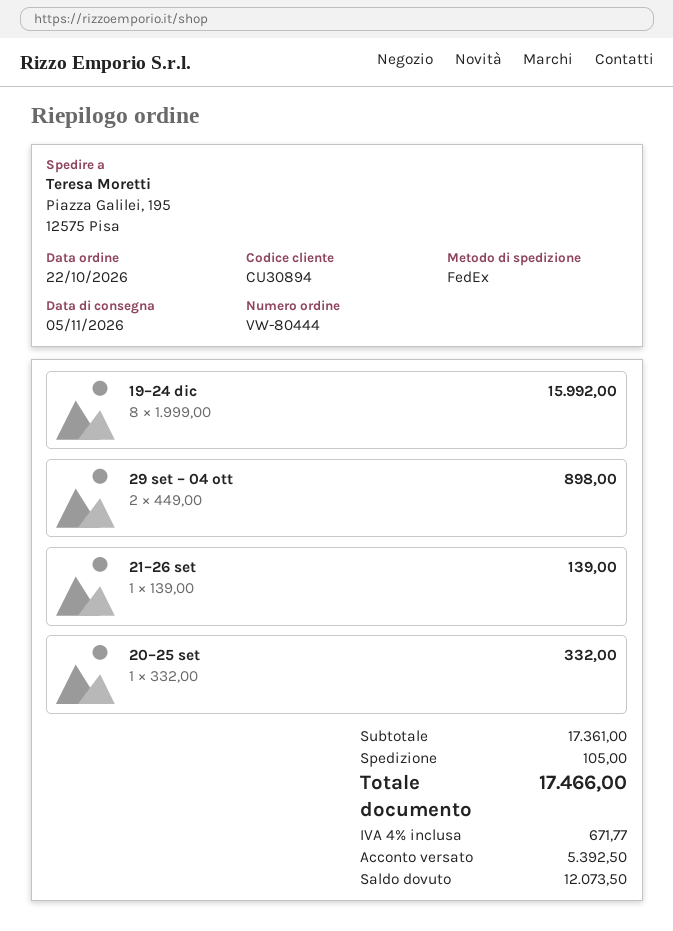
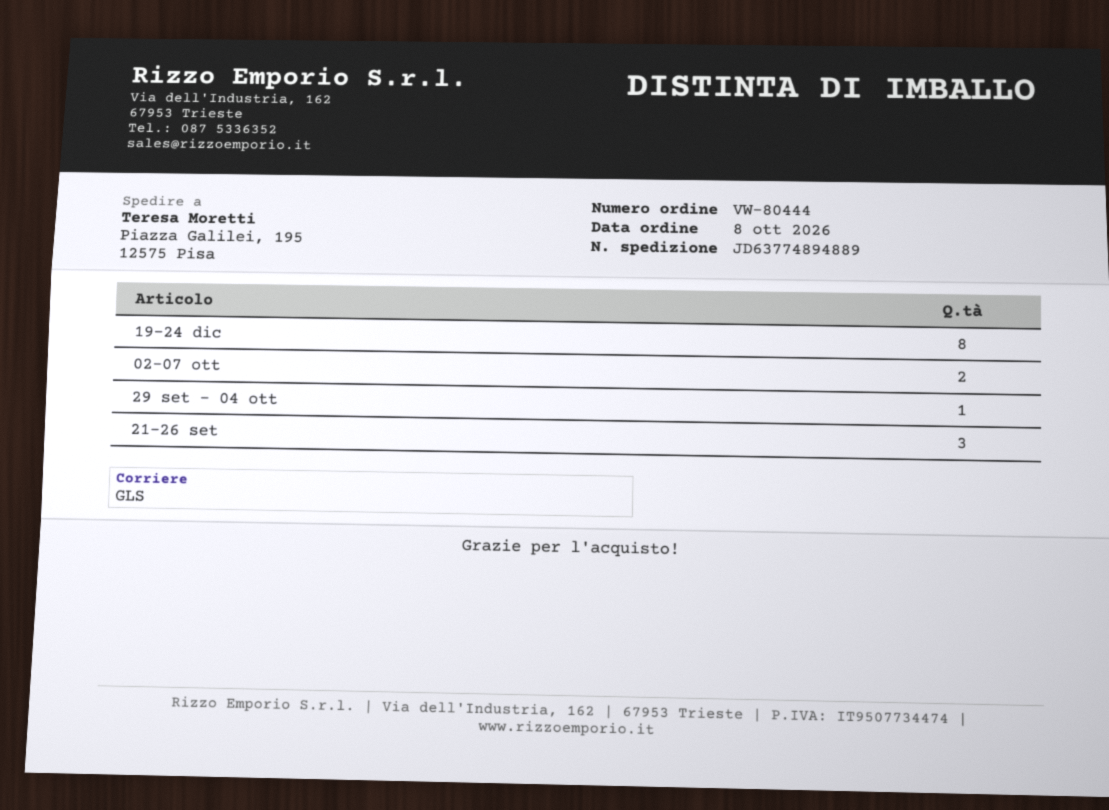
order date: 2026-10-22 -> 2026-10-08
shipping method: FedEx -> GLS
29 set – 04 ott: 2 -> 1
21–26 set: 1 -> 3
20–25 set: 1 -> none
02–07 ott: none -> 2

